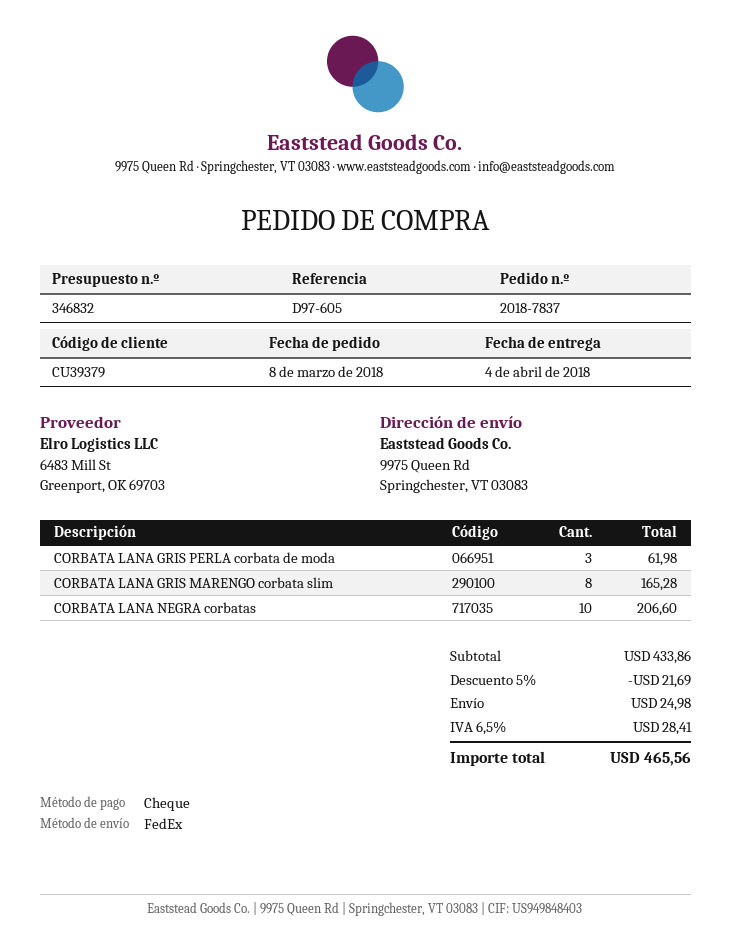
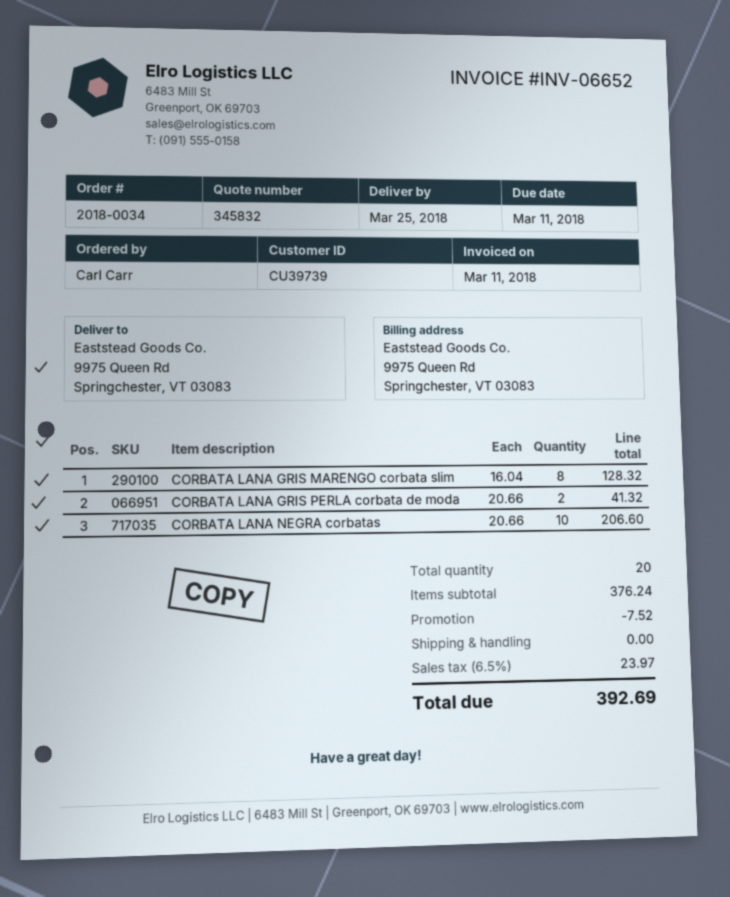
quote number: 346832 -> 345832
order number: 2018-7837 -> 2018-0034
delivery date: 2018-04-04 -> 2018-03-25
customer number: CU39379 -> CU39739
CORBATA LANA GRIS PERLA corbata de moda: 3 for 61.98 -> 2 for 41.32
CORBATA LANA GRIS MARENGO corbata slim: 8 for 165.28 -> 8 for 128.32
subtotal: 433.86 -> 376.24
discount: 21.69 -> 7.52
shipping: 24.98 -> 0.00
tax: 6.5% = 28.41 -> 6.5% = 23.97
total: 465.56 -> 392.69

